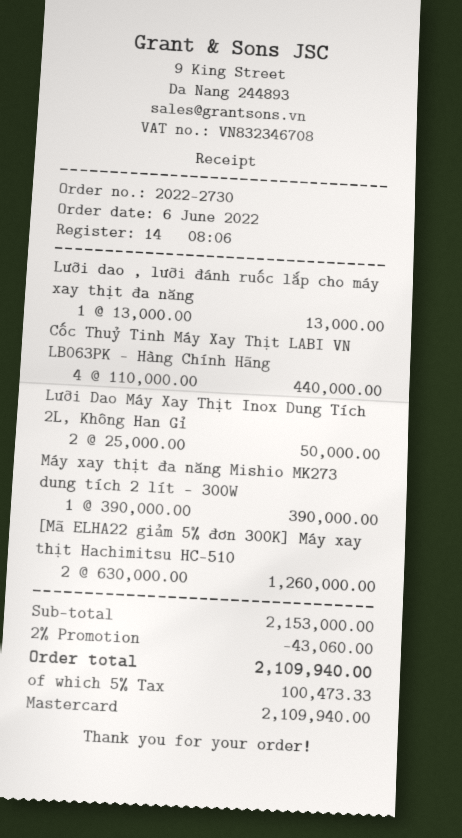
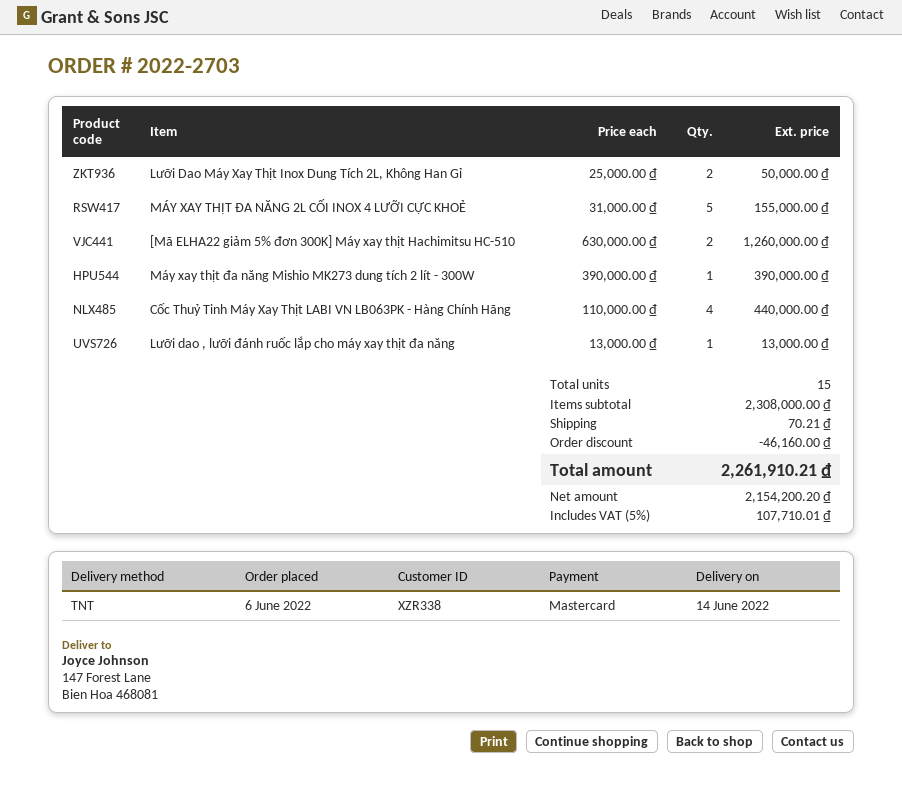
order number: 2022-2730 -> 2022-2703
MÁY XAY THỊT ĐA NĂNG 2L CỐI INOX 4 LƯỠI CỰC KHOẺ: none -> 5 x 31000.00 = 155000.00
subtotal: 2153000.00 -> 2308000.00
discount: 43060.00 -> 46160.00
shipping: none -> 70.21
tax: 5% = 100473.33 -> 5% = 107710.01
total: 2109940.00 -> 2261910.21

